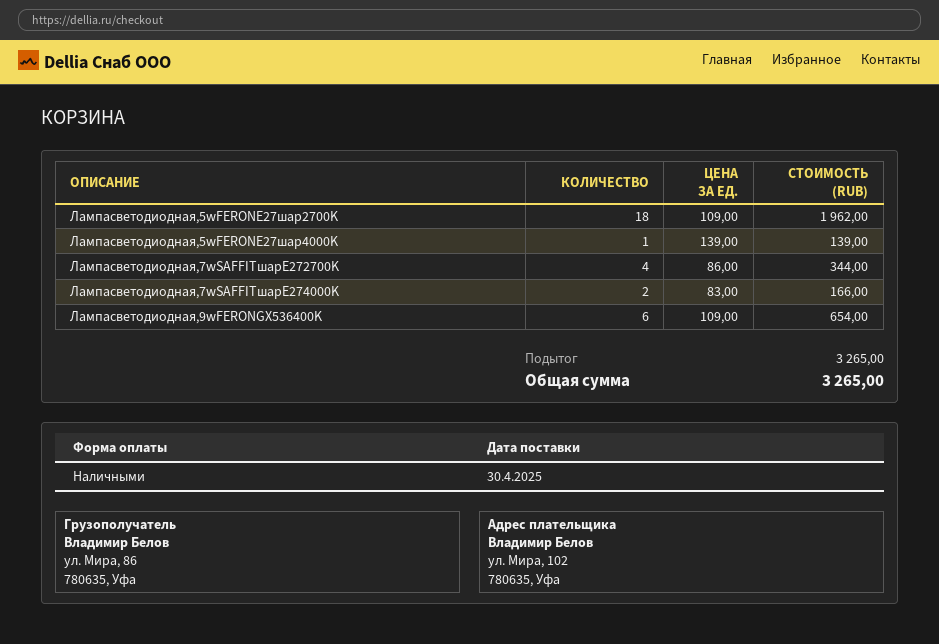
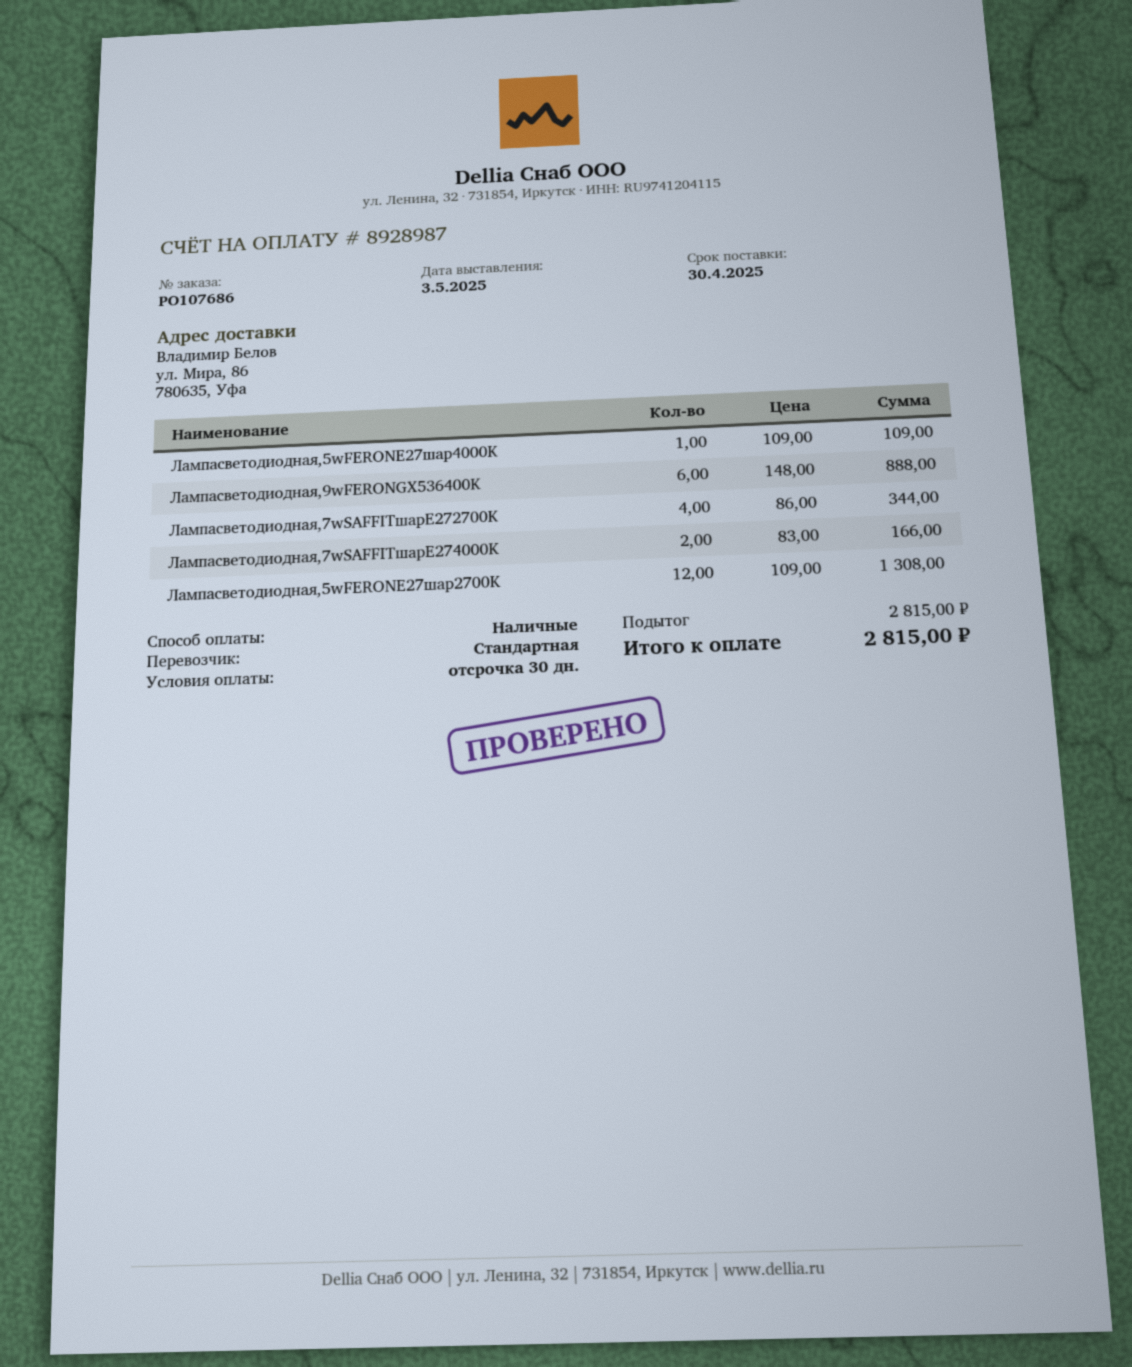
Лампаcветодиодная,5wFERONE27шар2700K: 18 x 109.00 = 1962.00 -> 12 x 109.00 = 1308.00
Лампаcветодиодная,5wFERONE27шар4000K: 1 x 139.00 = 139.00 -> 1 x 109.00 = 109.00
Лампаcветодиодная,9wFERONGX536400K: 6 x 109.00 = 654.00 -> 6 x 148.00 = 888.00
subtotal: 3265.00 -> 2815.00
total: 3265.00 -> 2815.00

